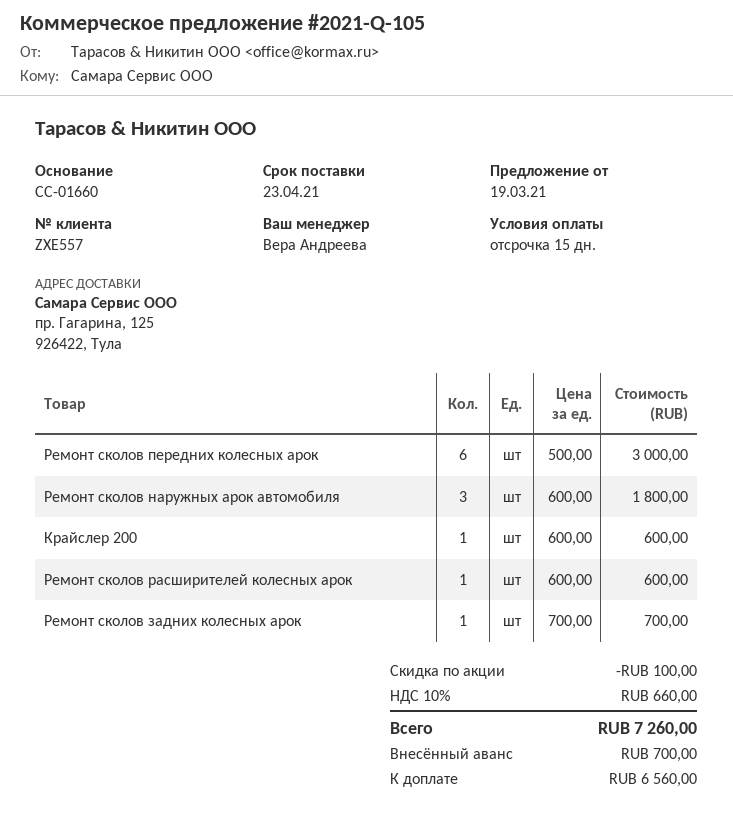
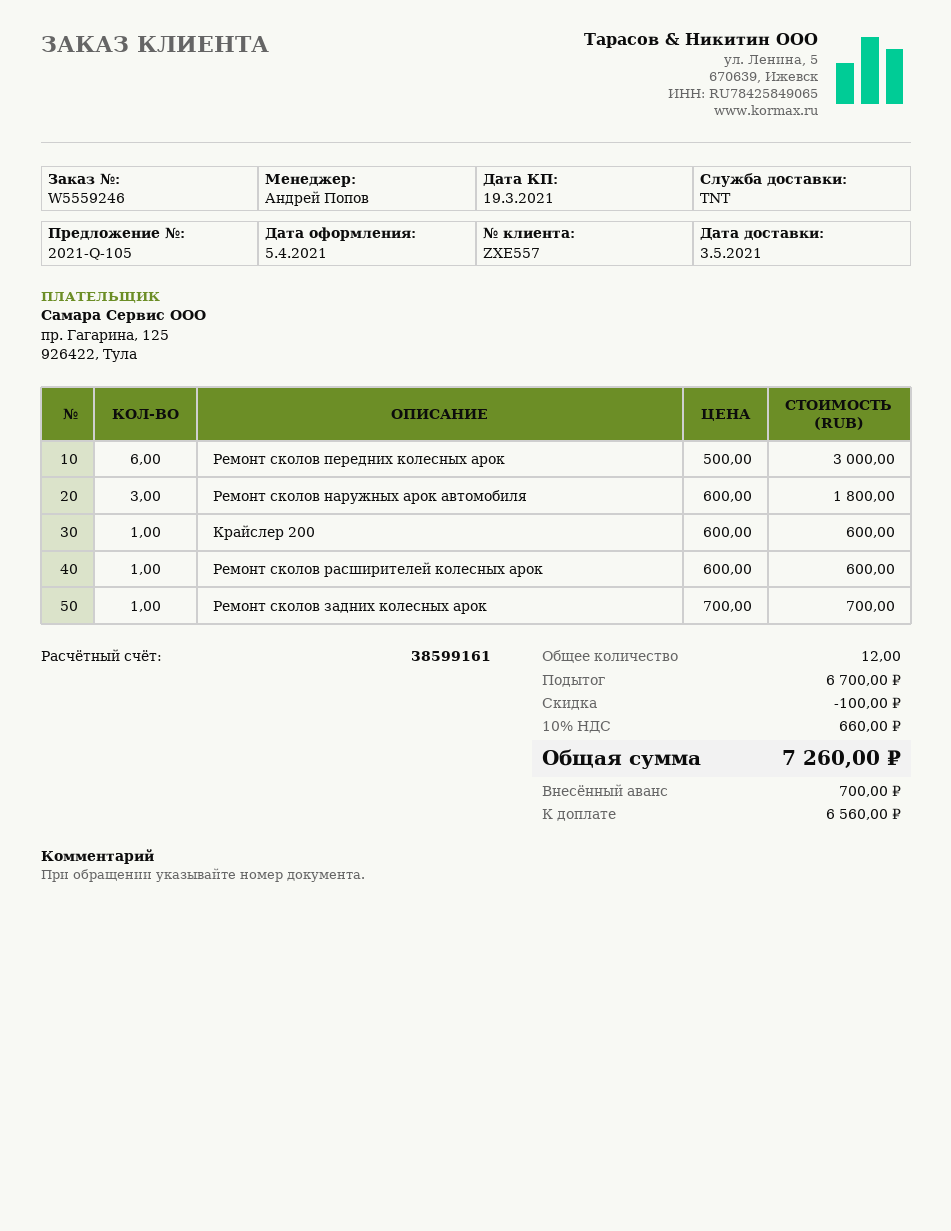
delivery date: 2021-04-23 -> 2021-05-03
sales rep: Вера Андреева -> Андрей Попов

